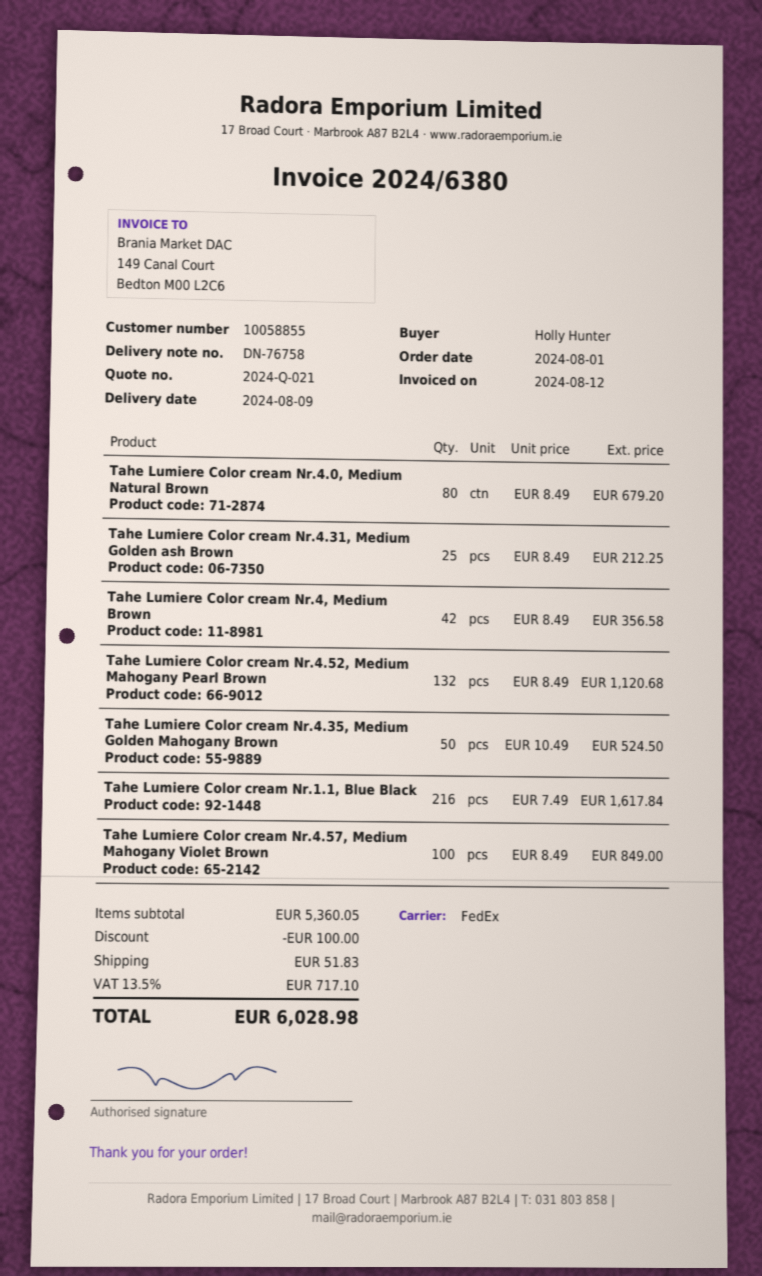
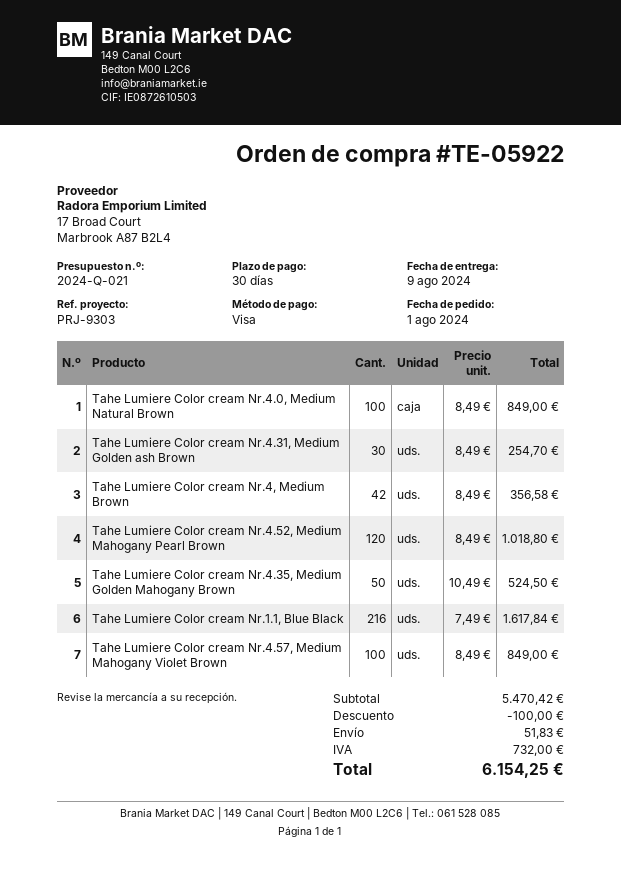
Tahe Lumiere Color cream Nr.4.0, Medium Natural Brown: 80 x 8.49 = 679.20 -> 100 x 8.49 = 849.00
Tahe Lumiere Color cream Nr.4.31, Medium Golden ash Brown: 25 x 8.49 = 212.25 -> 30 x 8.49 = 254.70
Tahe Lumiere Color cream Nr.4.52, Medium Mahogany Pearl Brown: 132 x 8.49 = 1120.68 -> 120 x 8.49 = 1018.80
subtotal: 5360.05 -> 5470.42
tax: 717.10 -> 732.00
total: 6028.98 -> 6154.25

